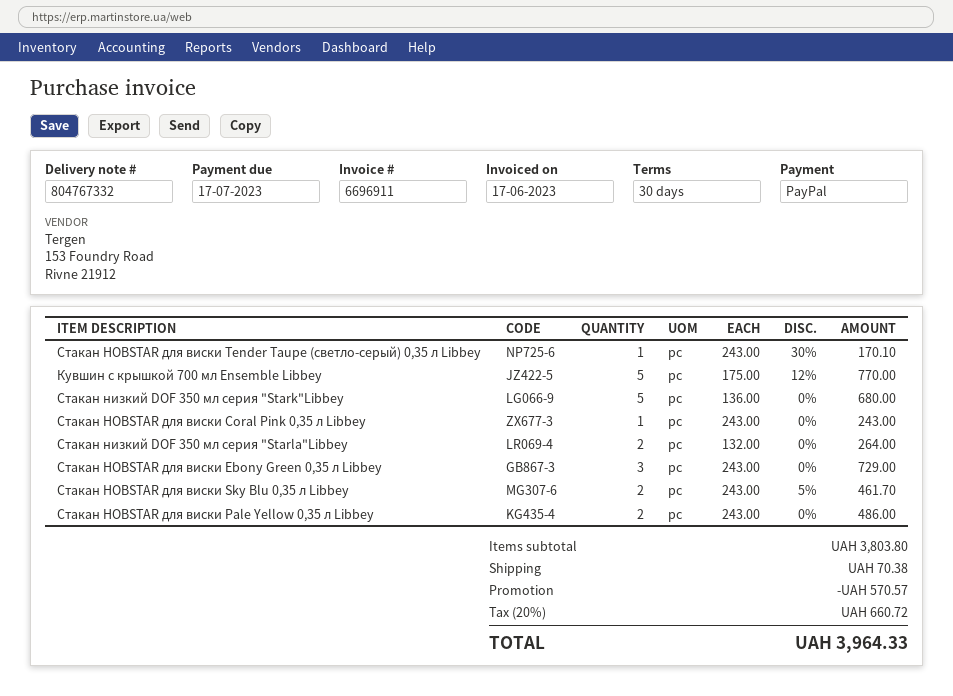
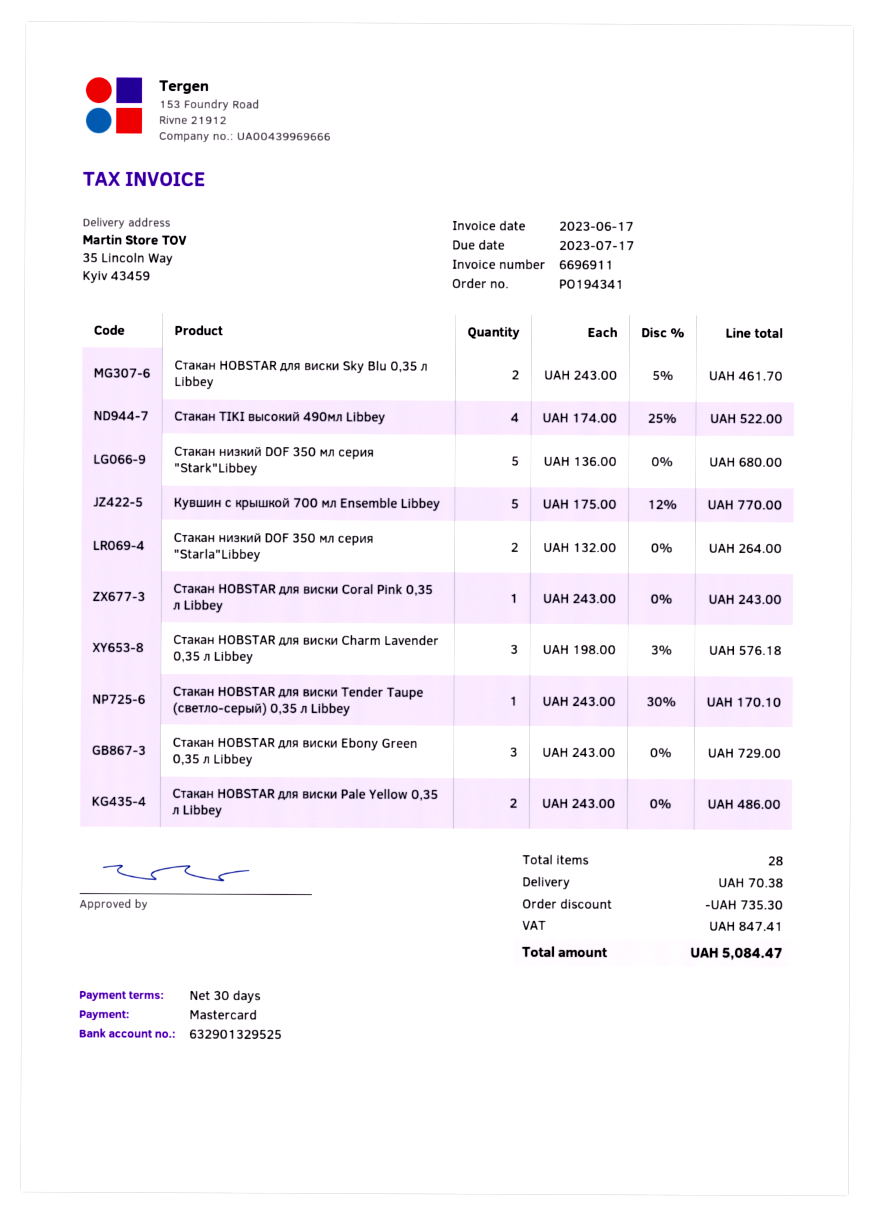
payment method: PayPal -> Mastercard
Стакан TIKI высокий 490мл Libbey: none -> 4 x 174.00 - 25% = 522.00
Стакан HOBSTAR для виски Charm Lavender 0,35 л Libbey: none -> 3 x 198.00 - 3% = 576.18
discount: 570.57 -> 735.30
tax: 660.72 -> 847.41
total: 3964.33 -> 5084.47

